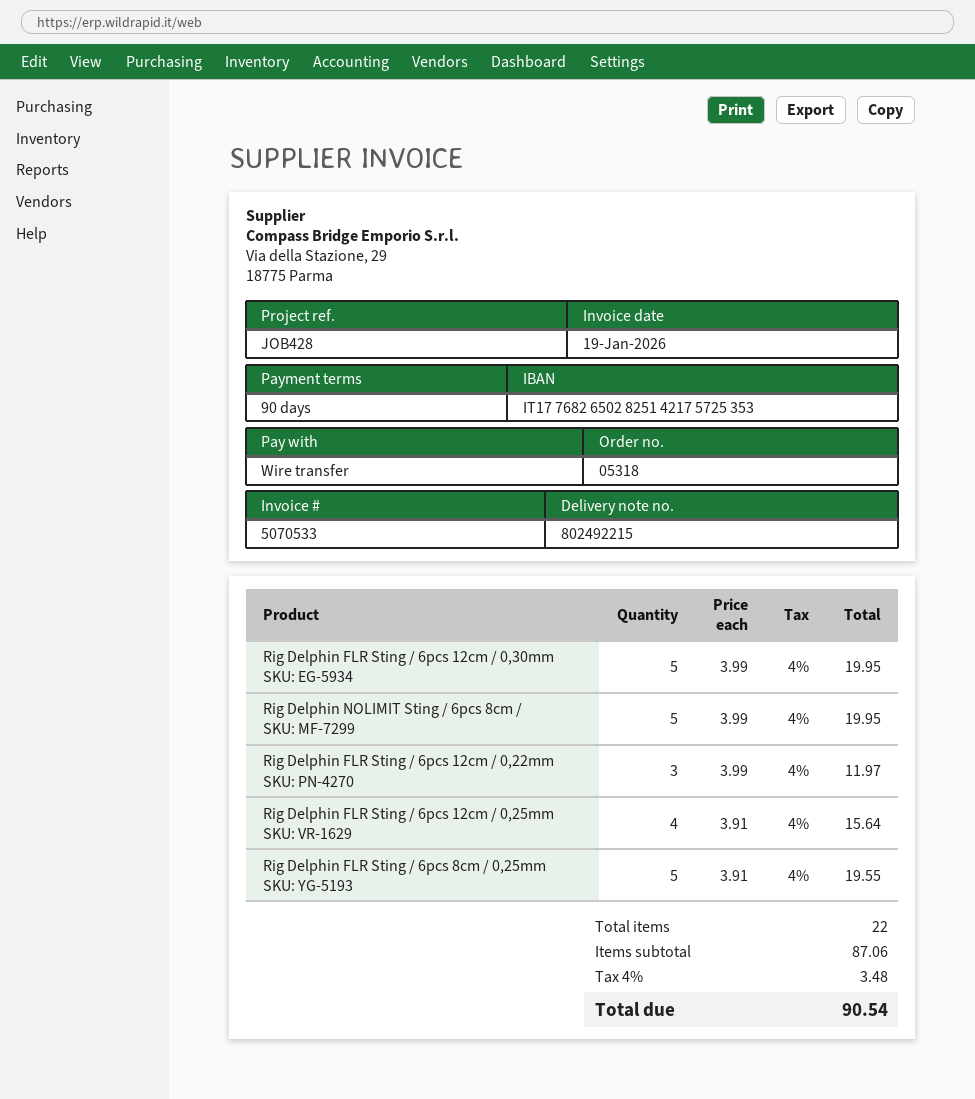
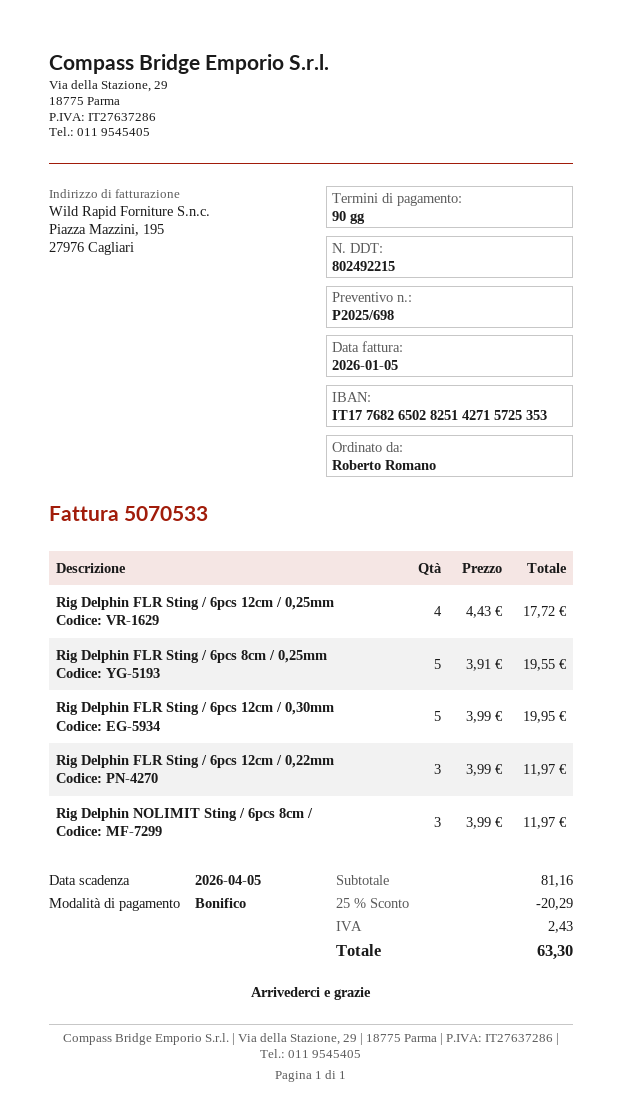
invoice date: 2026-01-19 -> 2026-01-05
bank account: IT1776826502825142175725353 -> IT1776826502825142715725353
Rig Delphin NOLIMIT Sting / 6pcs 8cm /: 5 x 3.99 = 19.95 -> 3 x 3.99 = 11.97
Rig Delphin FLR Sting / 6pcs 12cm / 0,25mm: 4 x 3.91 = 15.64 -> 4 x 4.43 = 17.72
subtotal: 87.06 -> 81.16
discount: none -> 25% = 20.29
tax: 3.48 -> 2.43
total: 90.54 -> 63.30

